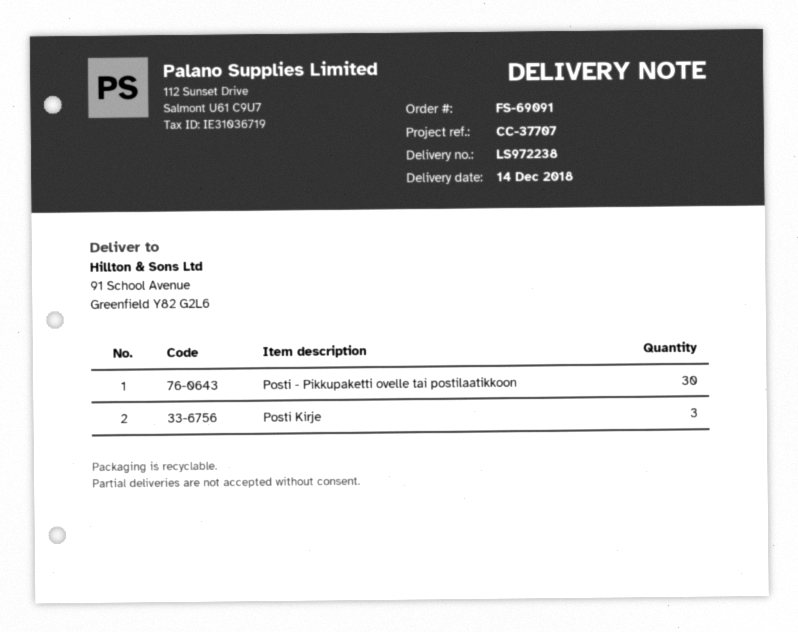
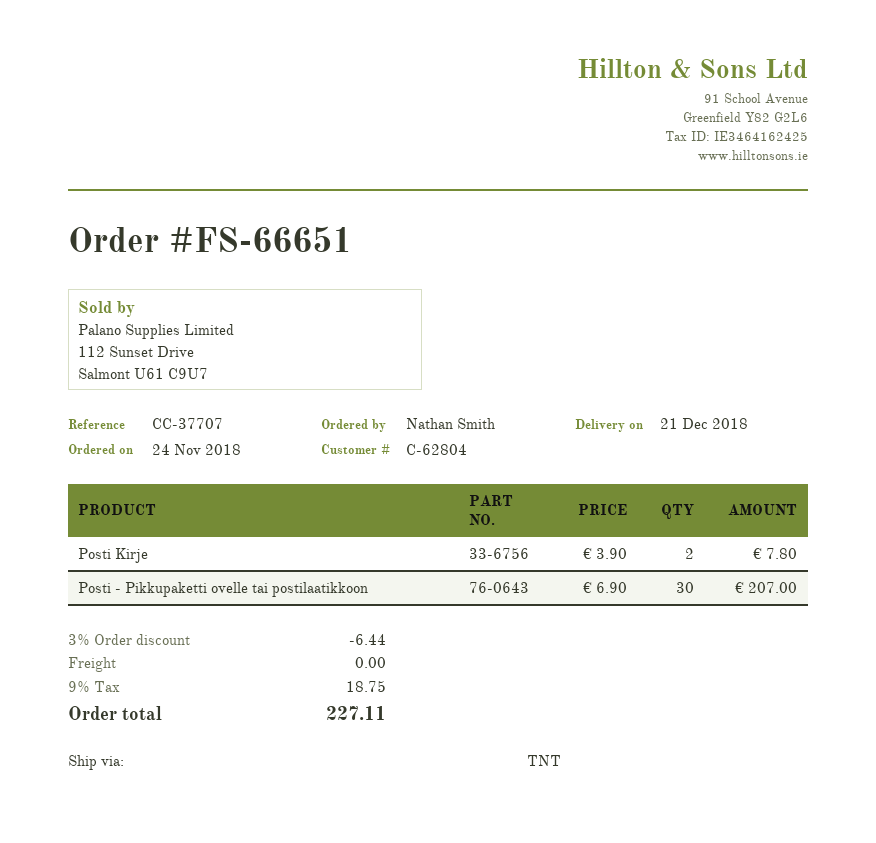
order number: FS-69091 -> FS-66651
delivery date: 2018-12-14 -> 2018-12-21
Posti Kirje: 3 -> 2

